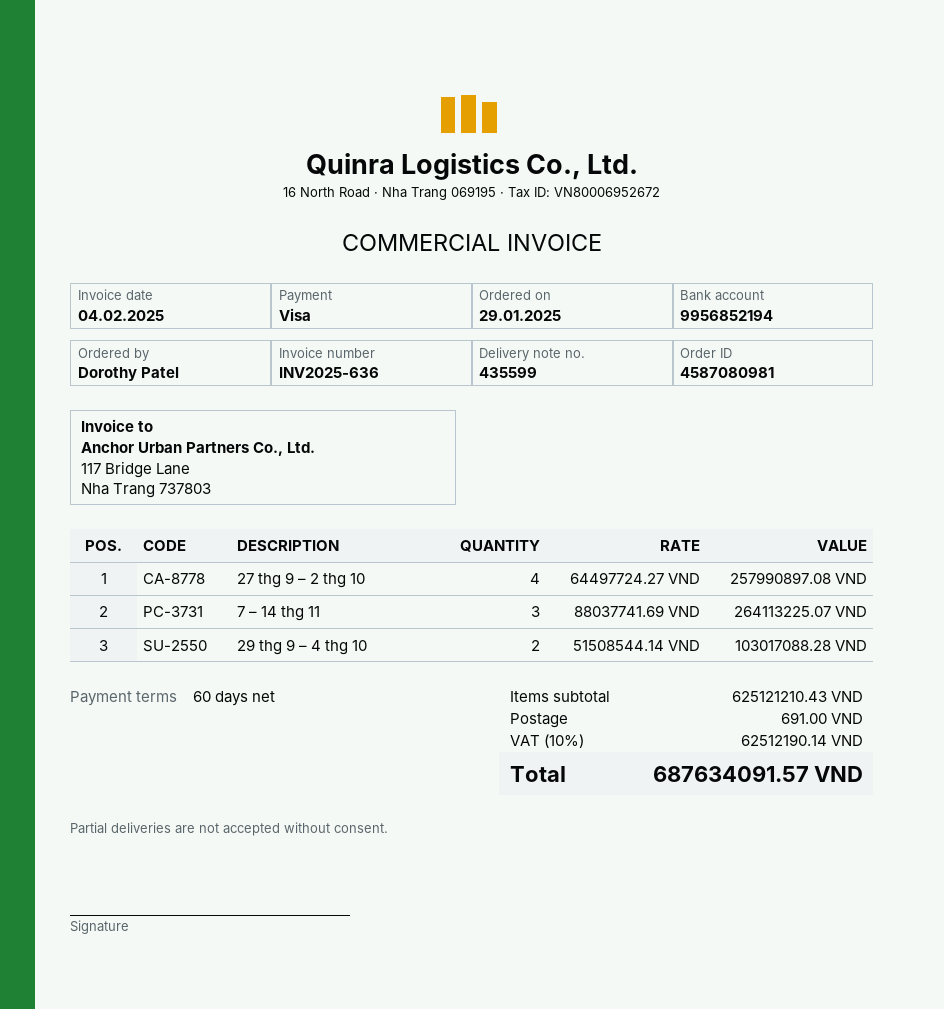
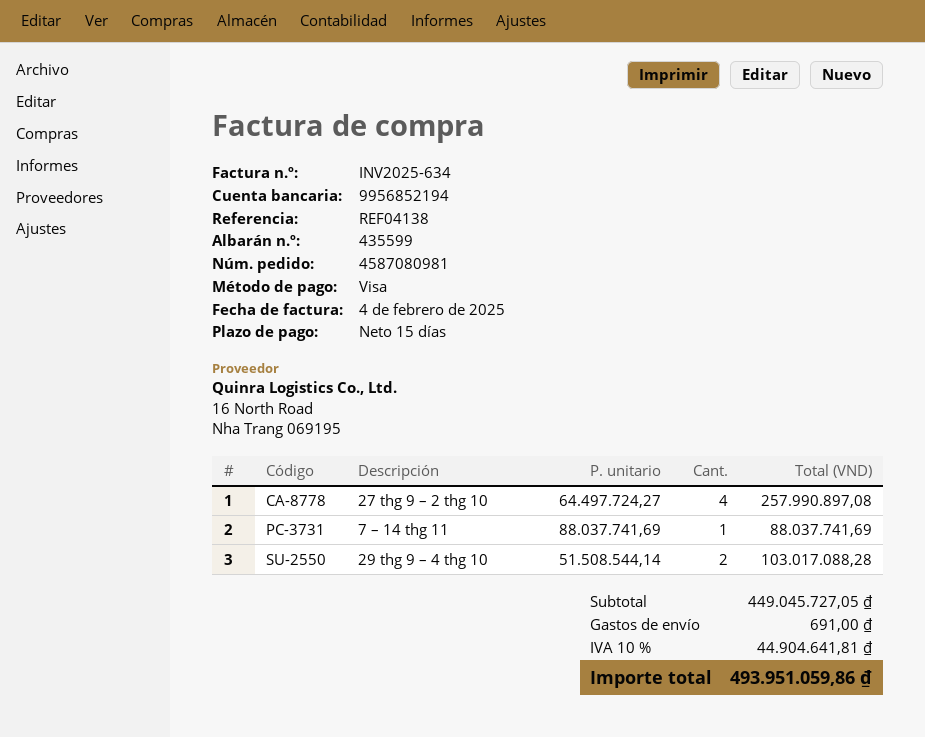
invoice number: INV2025-636 -> INV2025-634
payment terms: 60 days -> 15 days
7 – 14 thg 11: 3 x 88037741.69 = 264113225.07 -> 1 x 88037741.69 = 88037741.69
subtotal: 625121210.43 -> 449045727.05
tax: 10% = 62512190.14 -> 10% = 44904641.81
total: 687634091.57 -> 493951059.86

